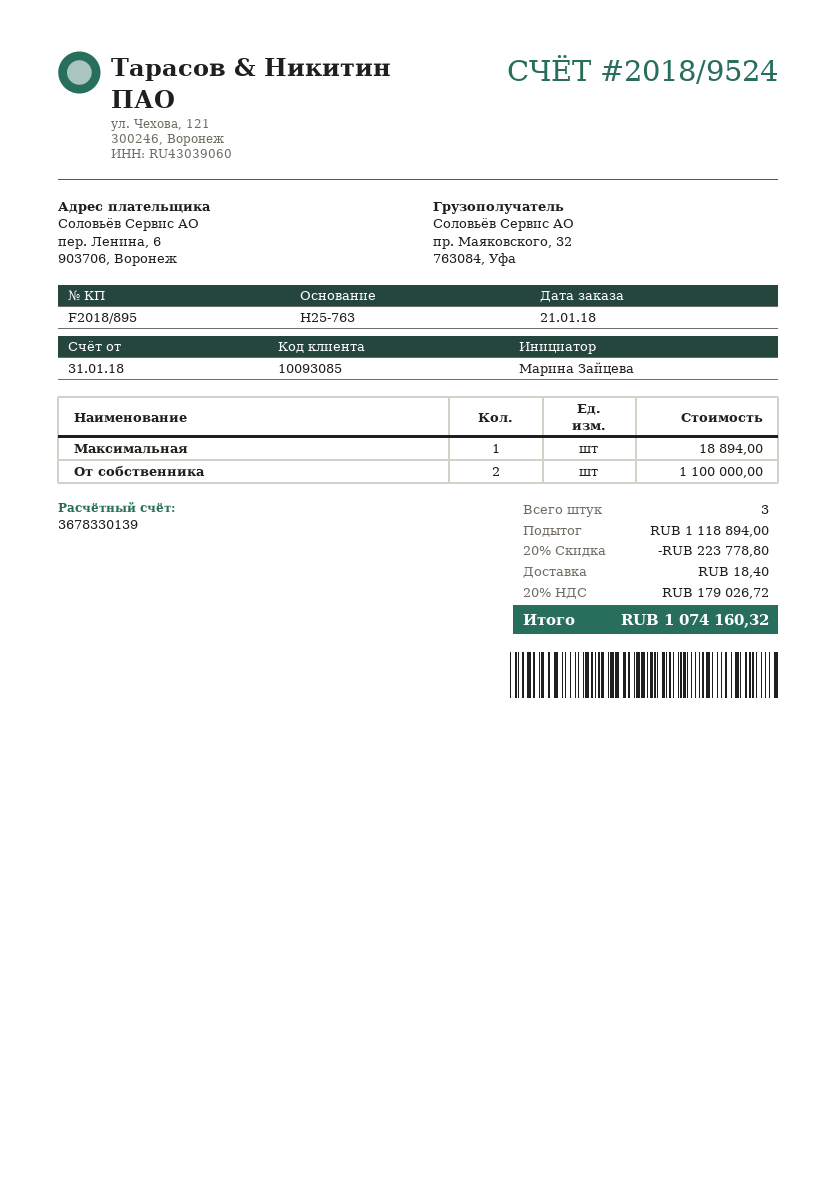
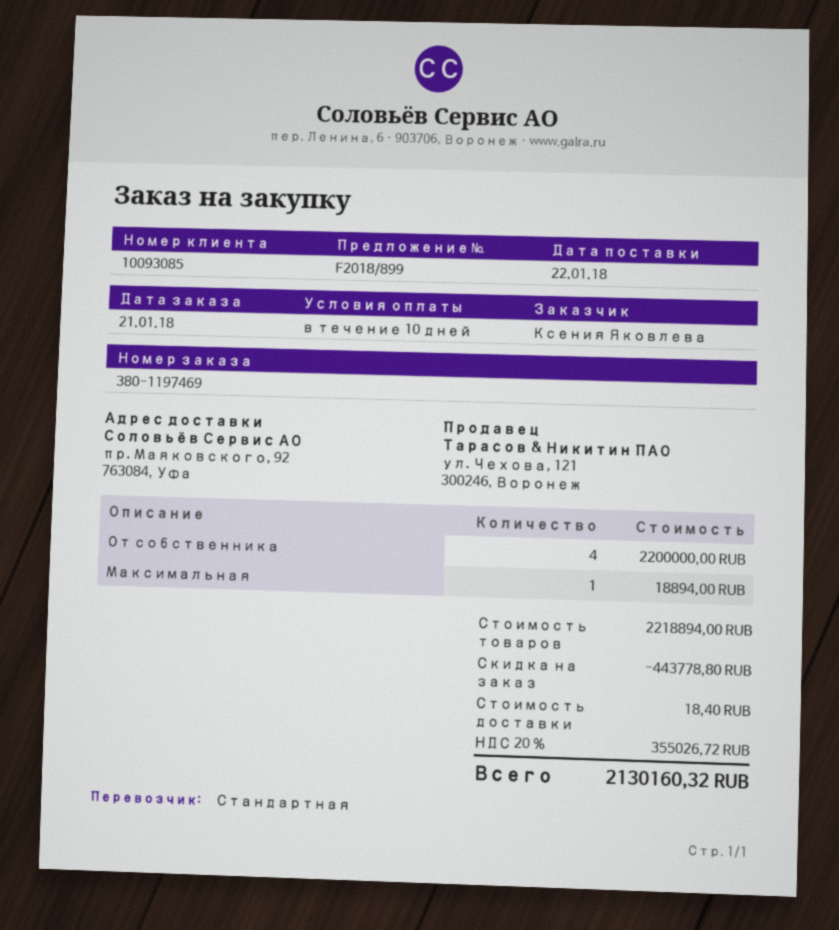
quote number: F2018/895 -> F2018/899
ordered by: Марина Зайцева -> Ксения Яковлева
ship to: пр. Маяковского, 32, 763084, Уфа -> пр. Маяковского, 92, 763084, Уфа
От собственника: 2 for 1100000.00 -> 4 for 2200000.00
subtotal: 1118894.00 -> 2218894.00
discount: 223778.80 -> 443778.80
tax: 20% = 179026.72 -> 20% = 355026.72
total: 1074160.32 -> 2130160.32

